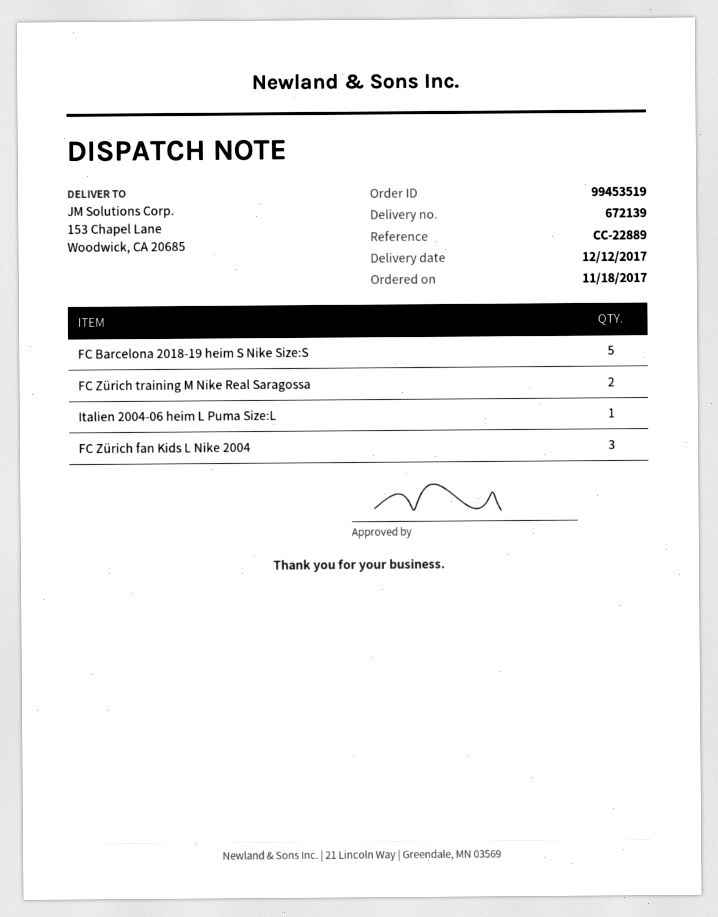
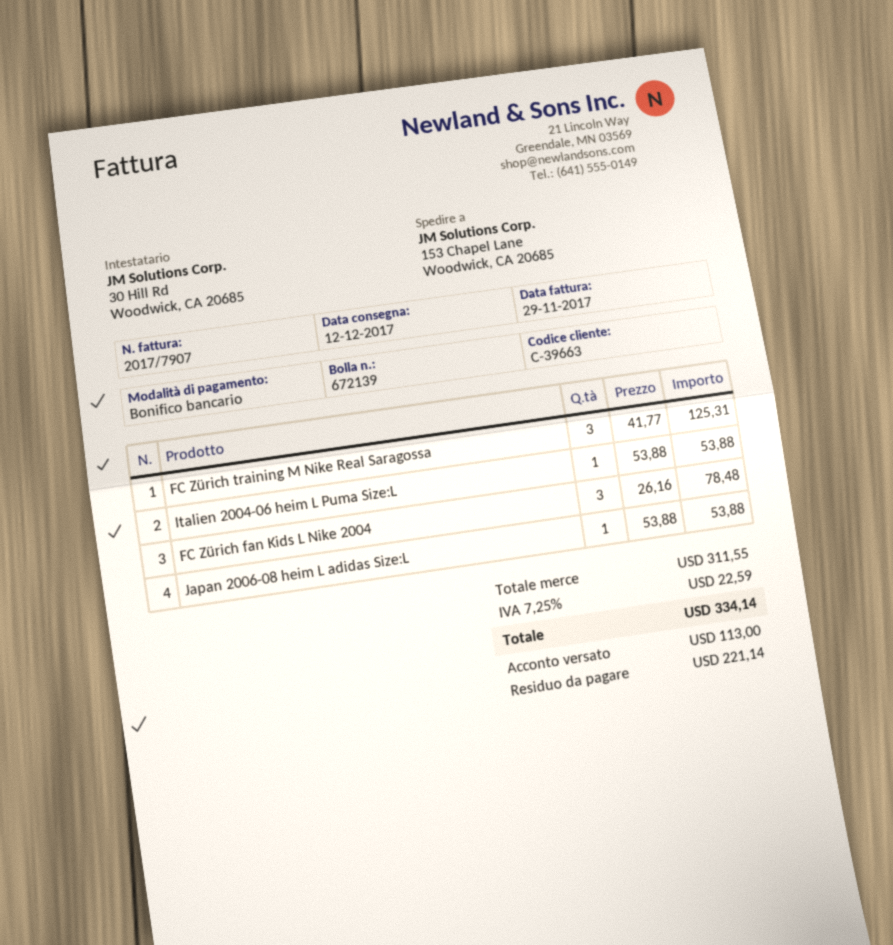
FC Barcelona 2018-19 heim S Nike Size:S: 5 -> none
FC Zürich training M Nike Real Saragossa: 2 -> 3
Japan 2006-08 heim L adidas Size:L: none -> 1

